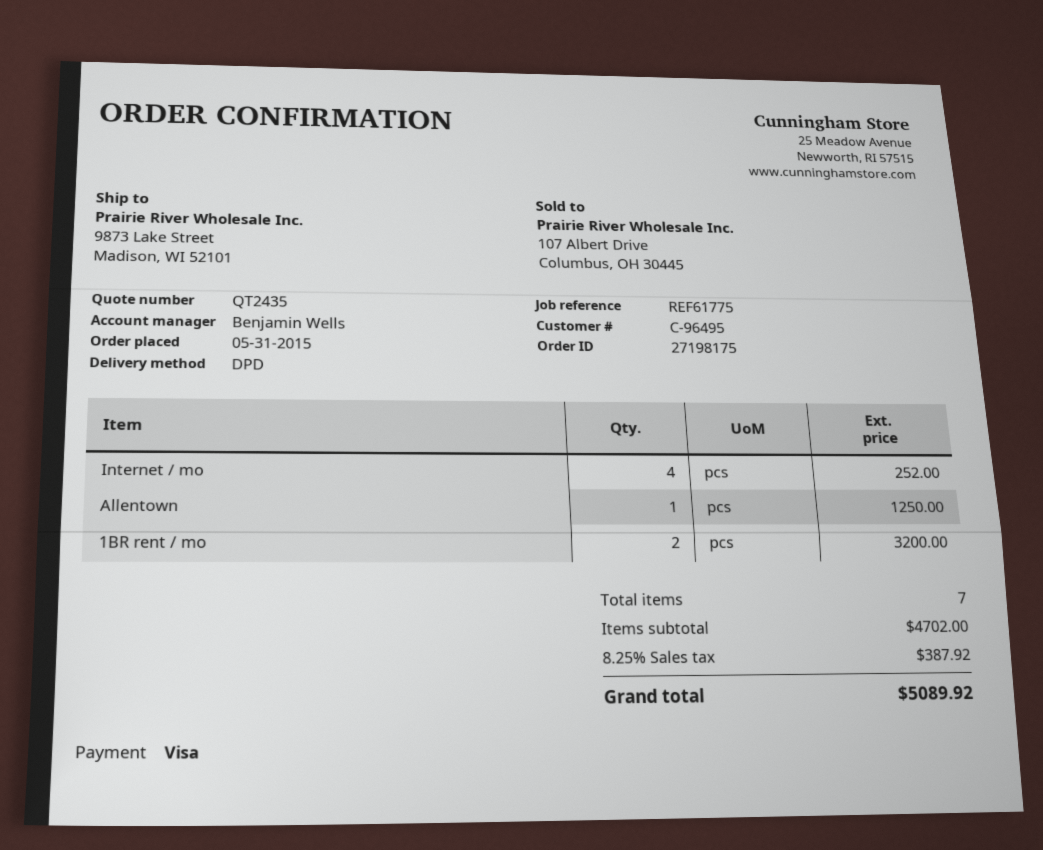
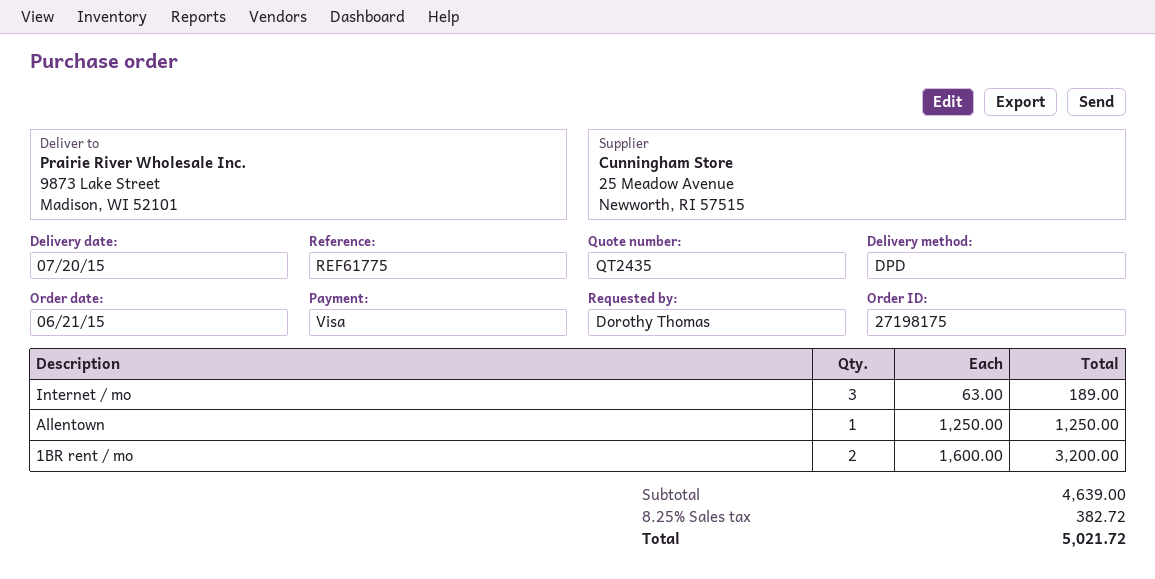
order date: 2015-05-31 -> 2015-06-21
Internet / mo: 4 for 252.00 -> 3 for 189.00
subtotal: 4702.00 -> 4639.00
tax: 8.25% = 387.92 -> 8.25% = 382.72
total: 5089.92 -> 5021.72

